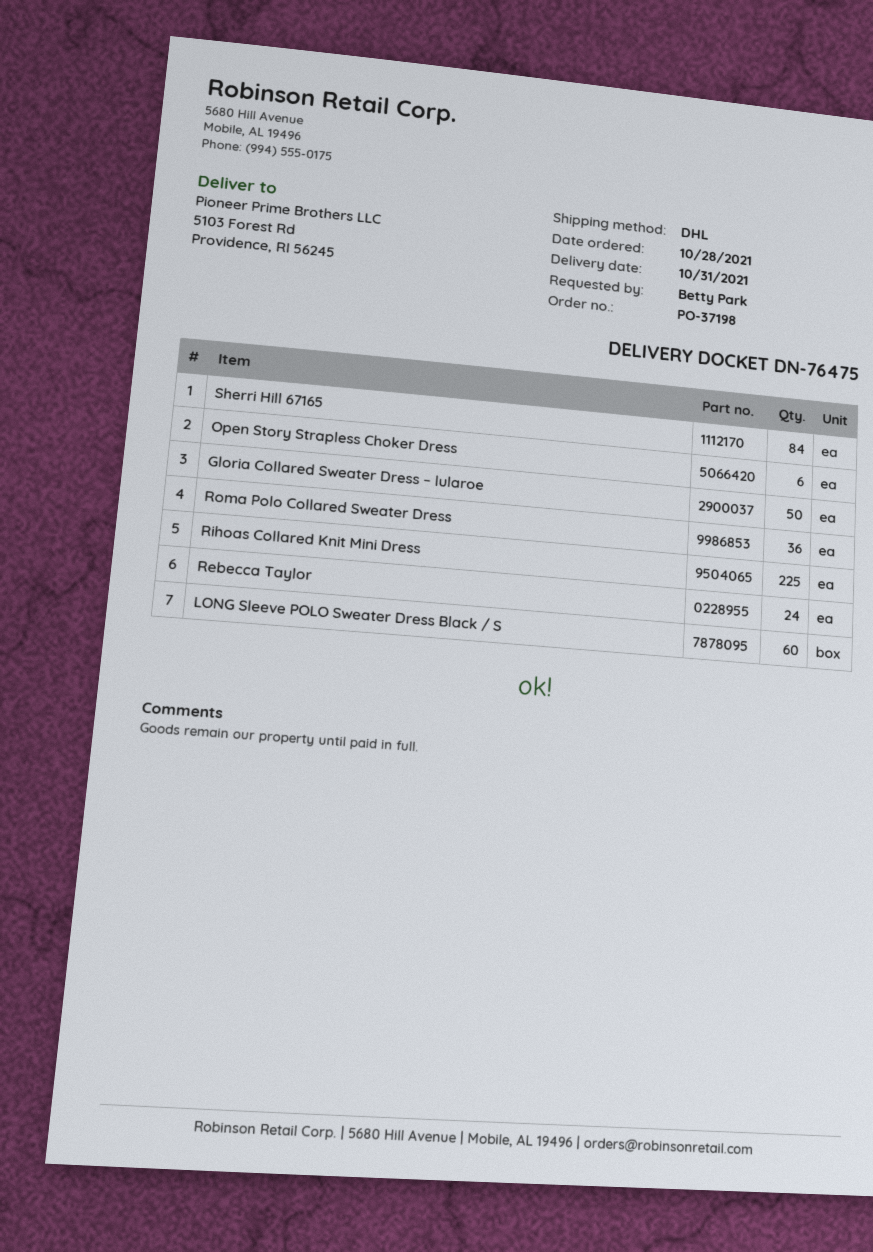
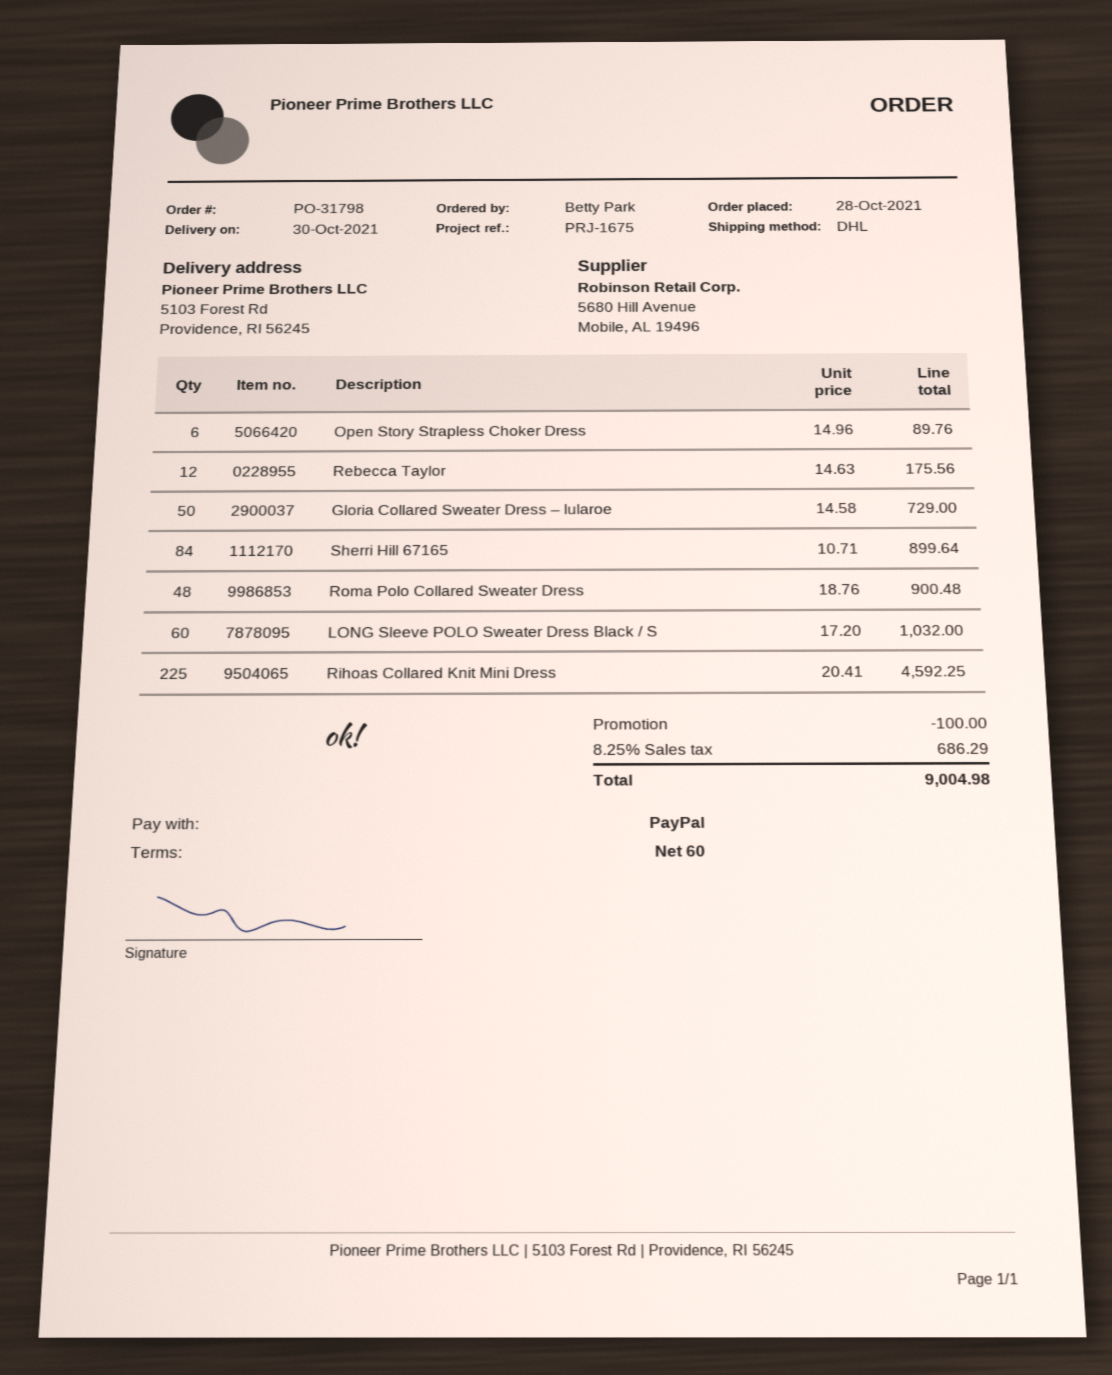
order number: PO-37198 -> PO-31798
delivery date: 2021-10-31 -> 2021-10-30
Roma Polo Collared Sweater Dress: 36 -> 48
Rebecca Taylor: 24 -> 12

